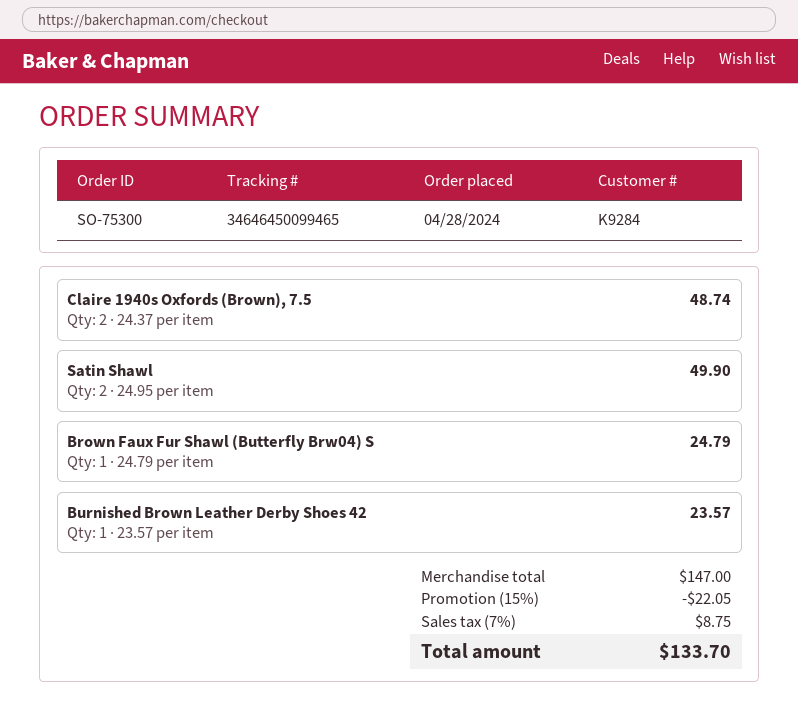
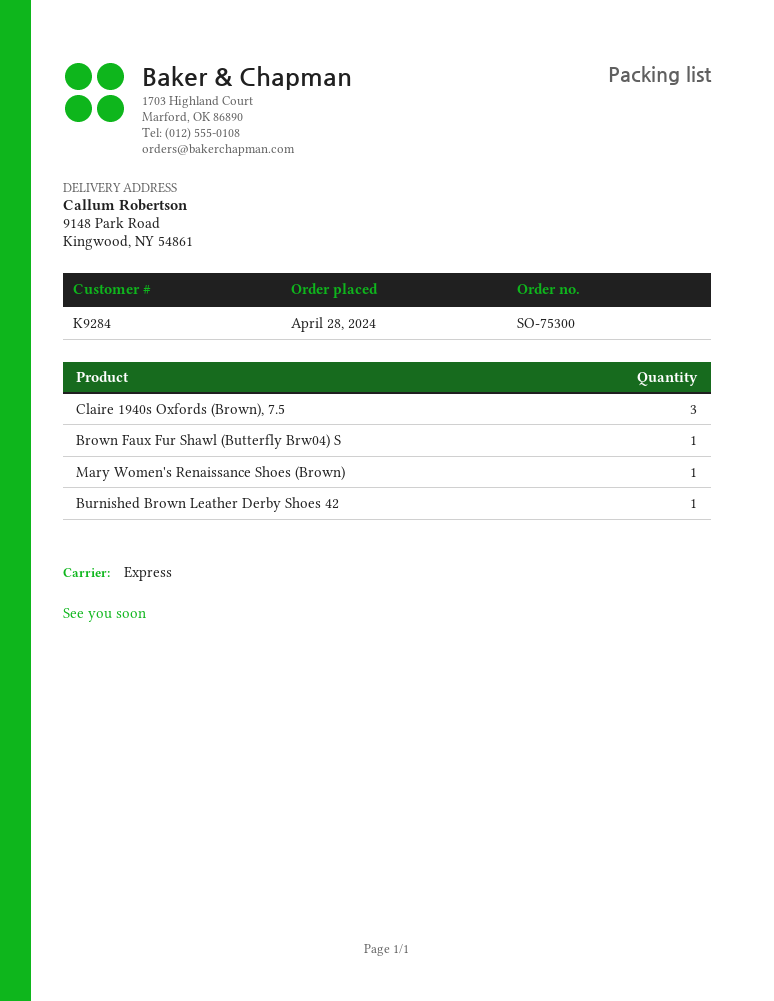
Claire 1940s Oxfords (Brown), 7.5: 2 -> 3
Satin Shawl: 2 -> none
Mary Women's Renaissance Shoes (Brown): none -> 1

